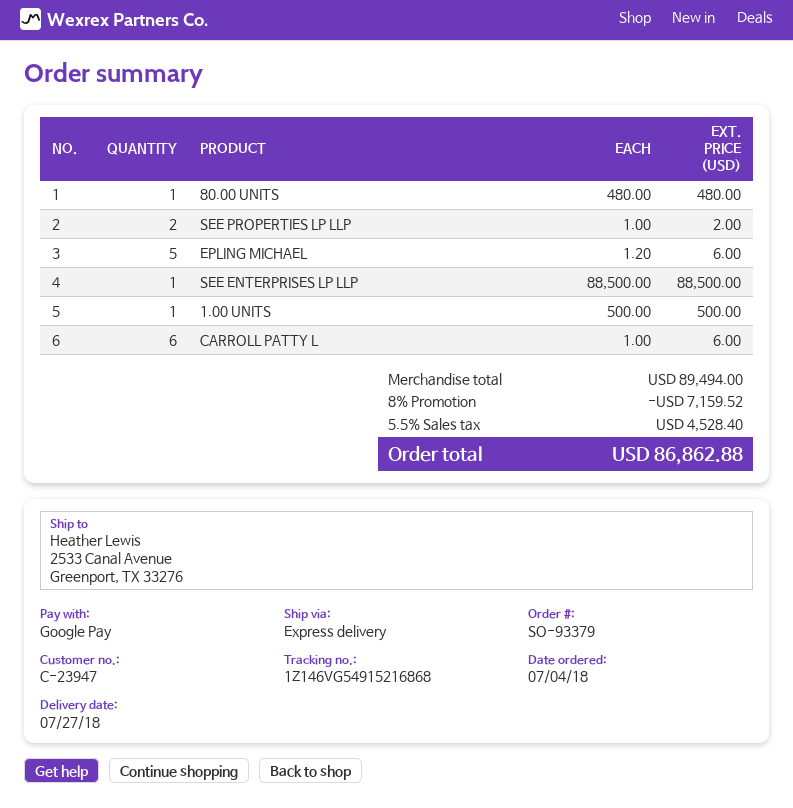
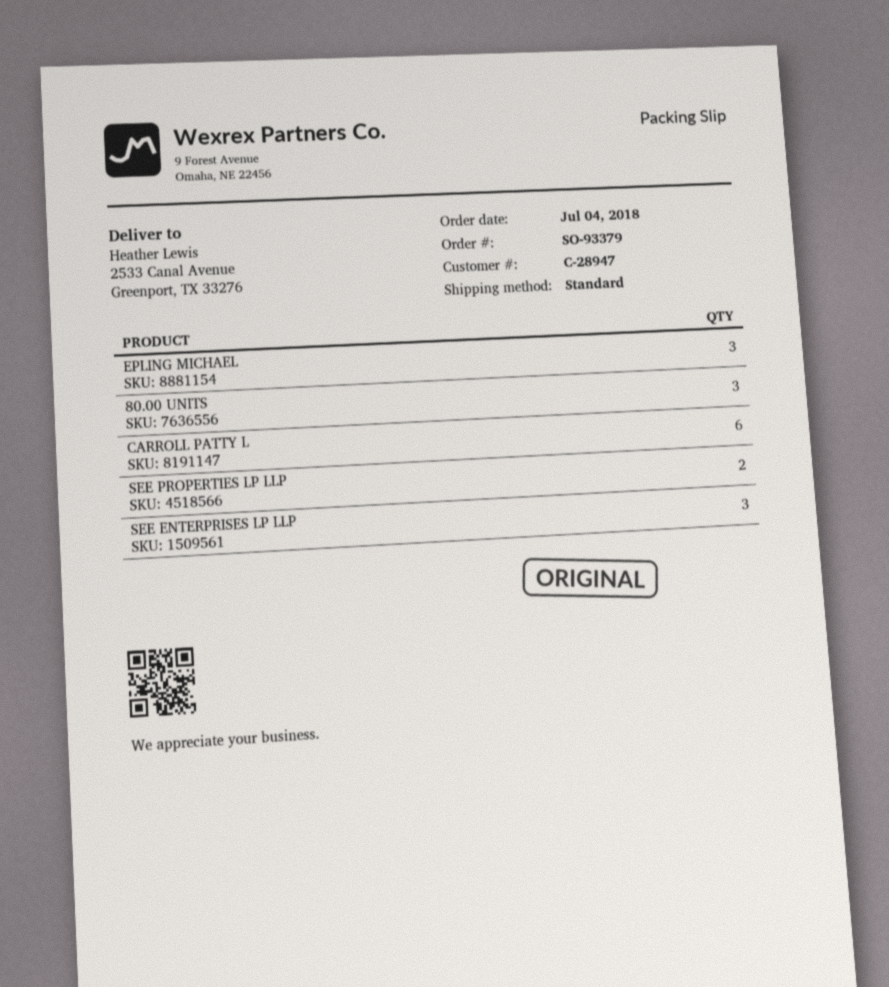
customer number: C-23947 -> C-28947
shipping method: express -> standard
80.00 UNITS: 1 -> 3
EPLING MICHAEL: 5 -> 3
SEE ENTERPRISES LP LLP: 1 -> 3
1.00 UNITS: 1 -> none

